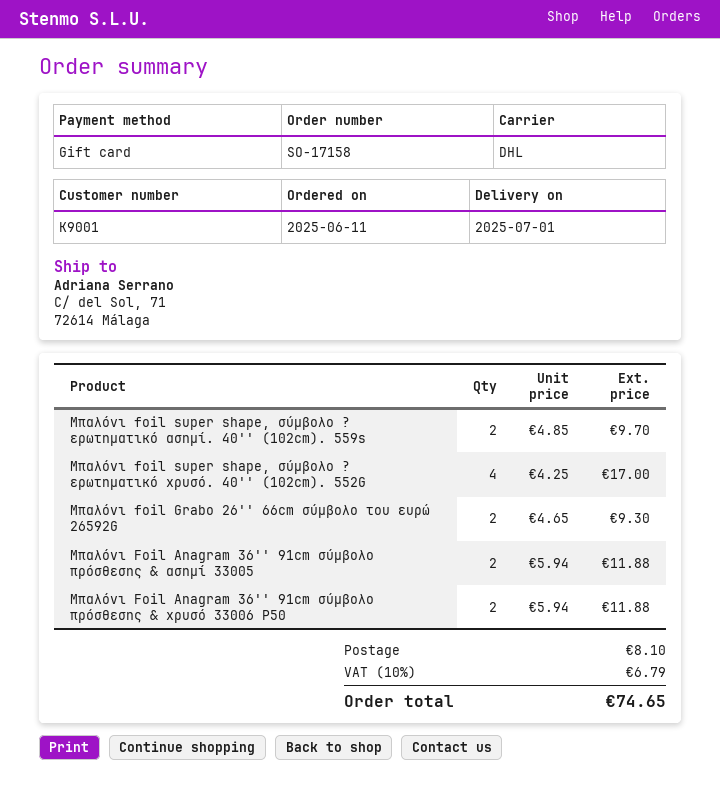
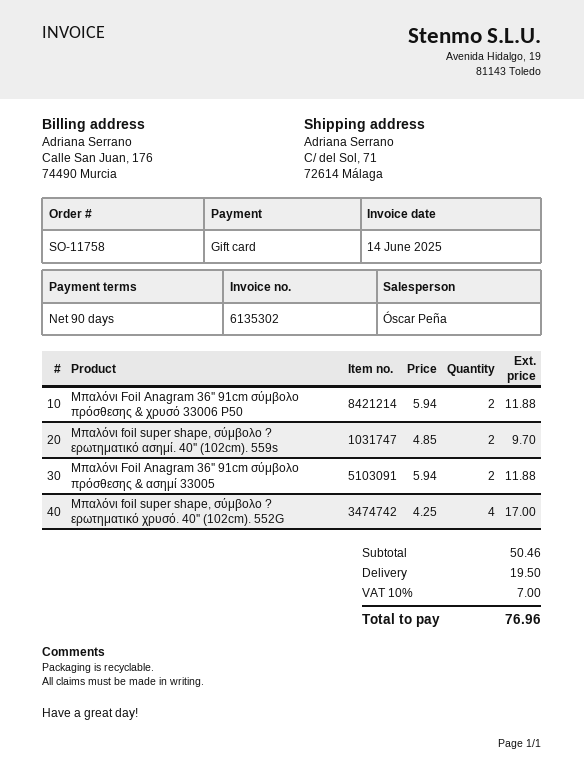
order number: SO-17158 -> SO-11758
Μπαλόνι foil Grabo 26'' 66cm σύμβολο του ευρώ 26592G: 2 x 4.65 = 9.30 -> none
shipping: 8.10 -> 19.50
tax: 10% = 6.79 -> 10% = 7.00
total: 74.65 -> 76.96

